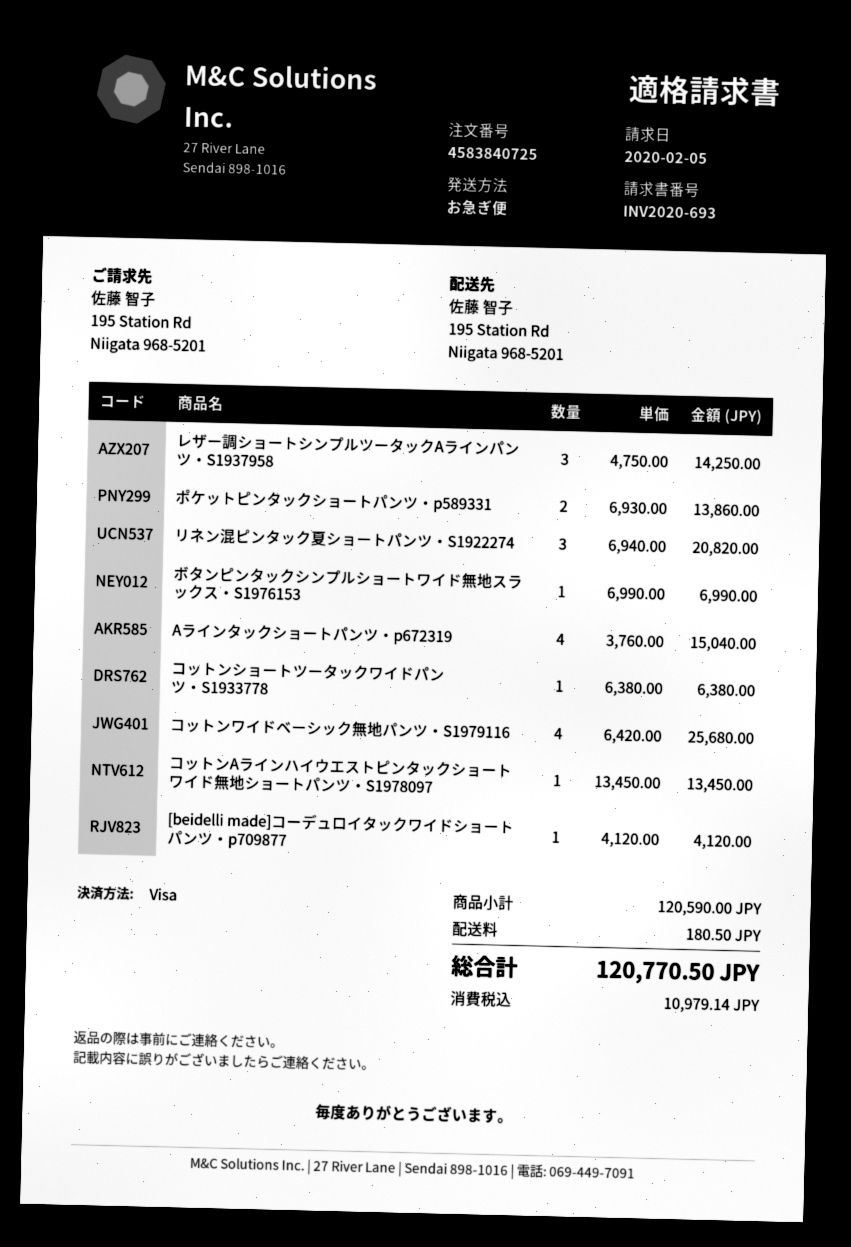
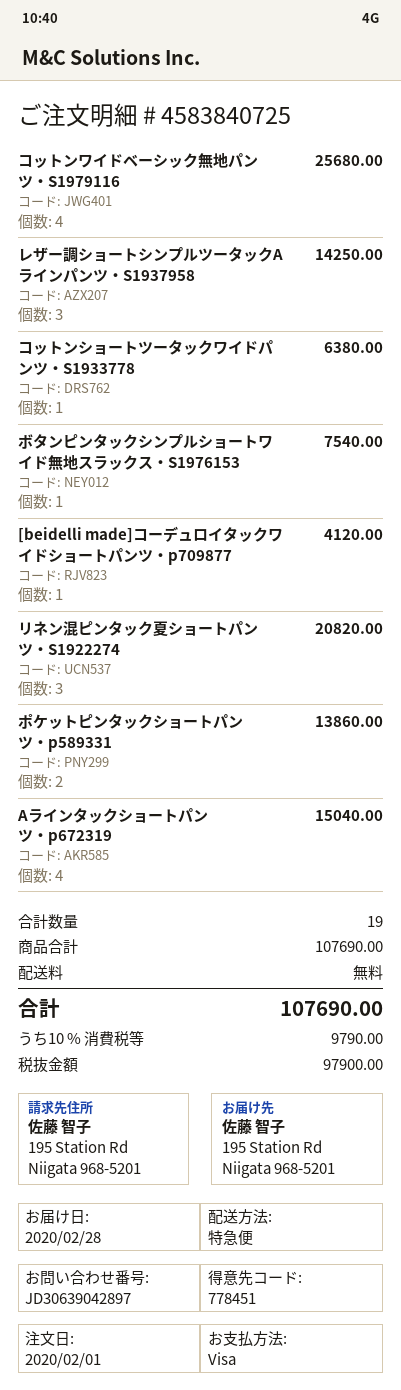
ボタンピンタックシンプルショートワイド無地スラックス・S1976153: 1 for 6990.00 -> 1 for 7540.00
コットンAラインハイウエストピンタックショートワイド無地ショートパンツ・S1978097: 1 for 13450.00 -> none
subtotal: 120590.00 -> 107690.00
shipping: 180.50 -> 0.00
tax: 10979.14 -> 9790.00
total: 120770.50 -> 107690.00

